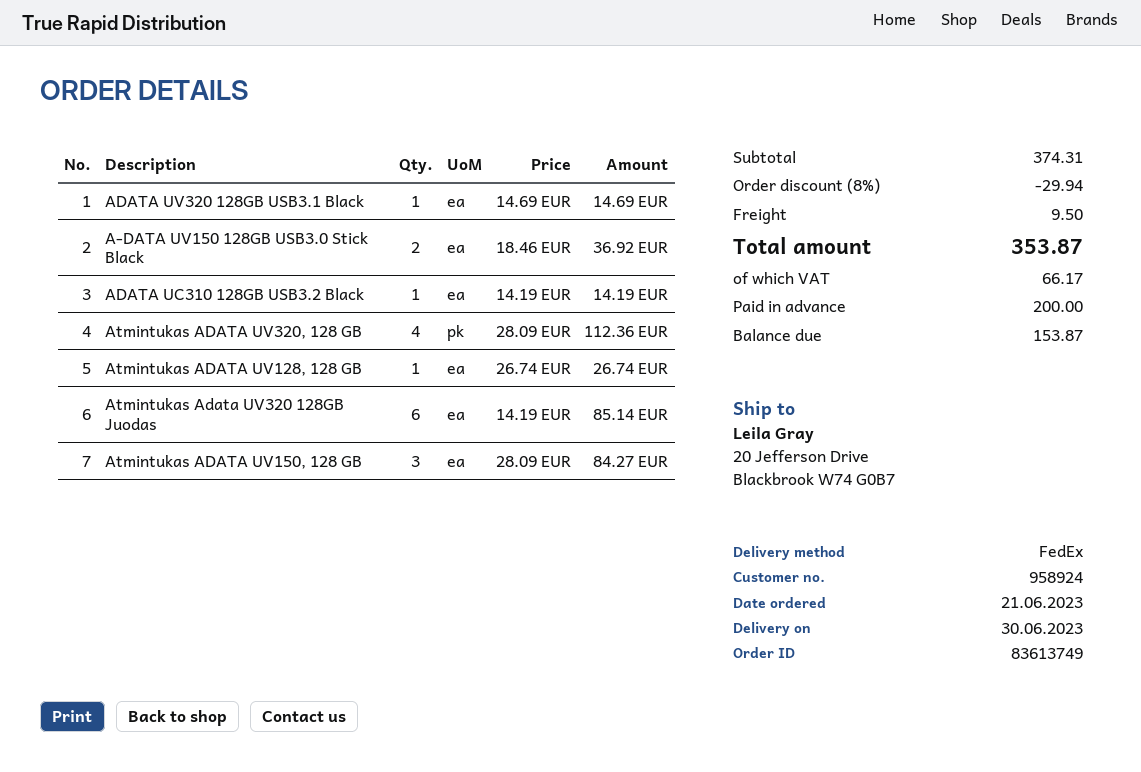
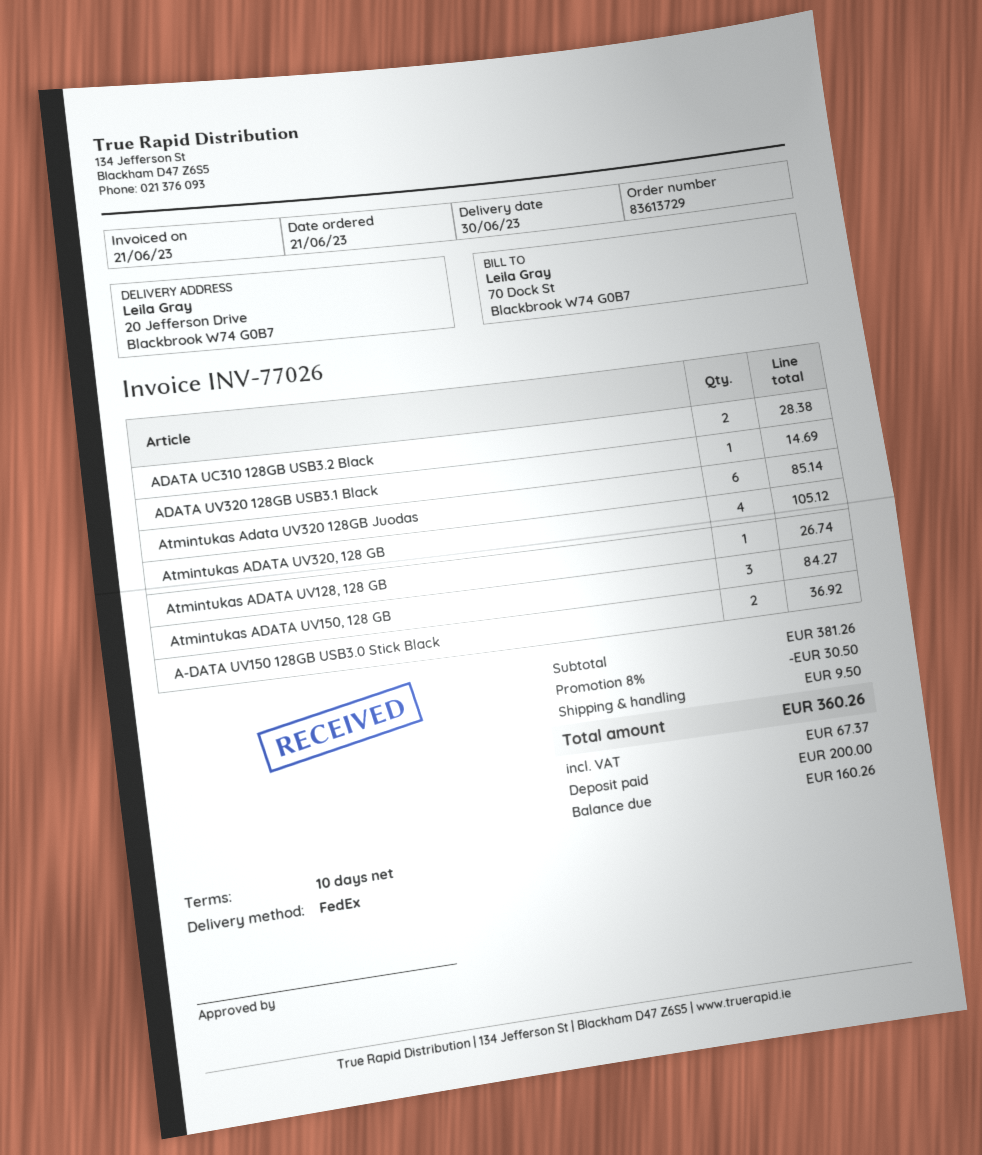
order number: 83613749 -> 83613729
ADATA UC310 128GB USB3.2 Black: 1 for 14.19 -> 2 for 28.38
Atmintukas ADATA UV320, 128 GB: 4 for 112.36 -> 4 for 105.12
subtotal: 374.31 -> 381.26
discount: 8% = 29.94 -> 8% = 30.50
tax: 66.17 -> 67.37
total: 353.87 -> 360.26
balance: 153.87 -> 160.26

